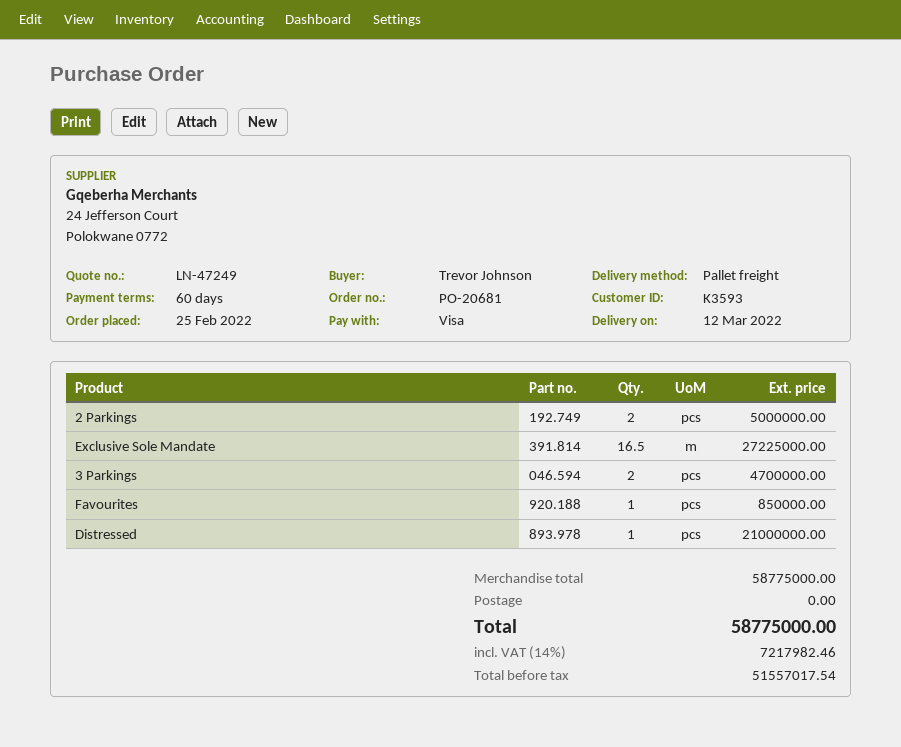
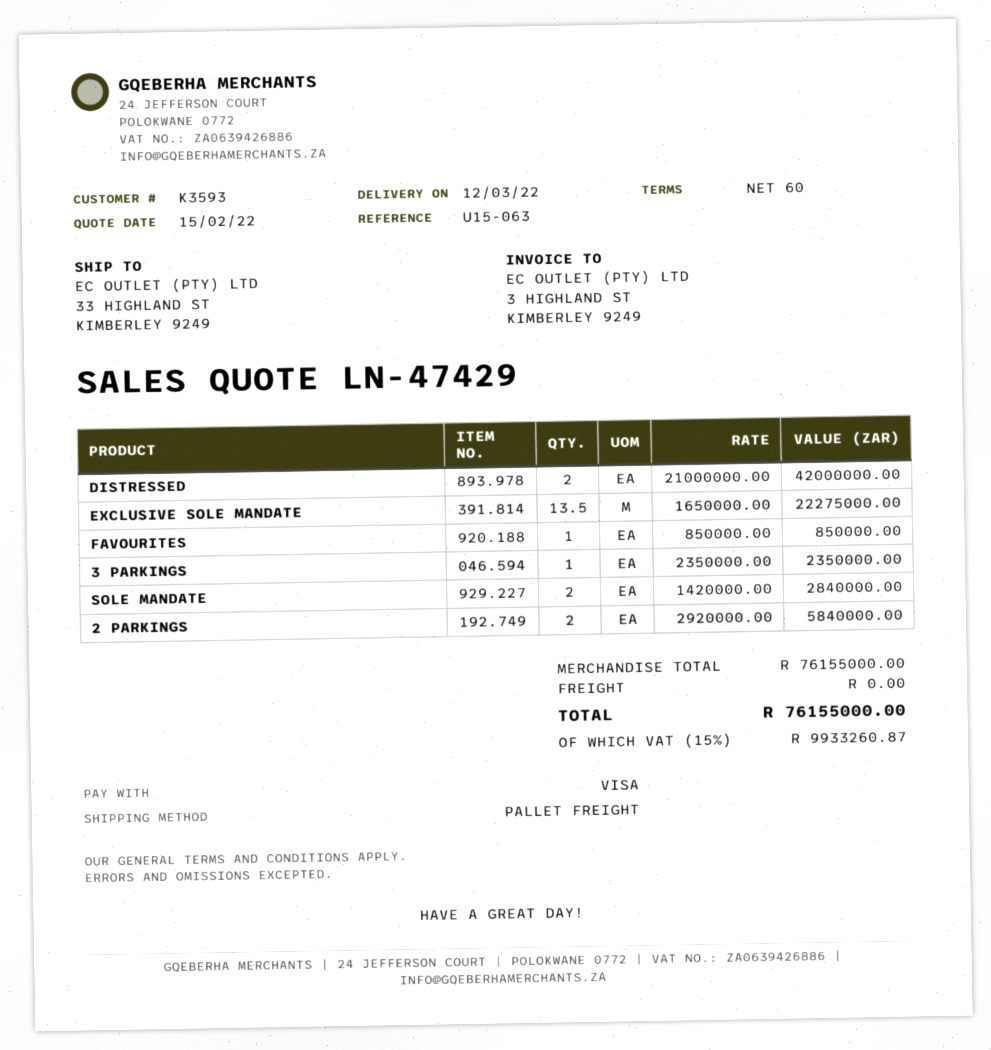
quote number: LN-47249 -> LN-47429
2 Parkings: 2 for 5000000.00 -> 2 for 5840000.00
Exclusive Sole Mandate: 16.5 for 27225000.00 -> 13.5 for 22275000.00
3 Parkings: 2 for 4700000.00 -> 1 for 2350000.00
Distressed: 1 for 21000000.00 -> 2 for 42000000.00
SOLE MANDATE: none -> 2 for 2840000.00
subtotal: 58775000.00 -> 76155000.00
tax: 14% = 7217982.46 -> 15% = 9933260.87
total: 58775000.00 -> 76155000.00

